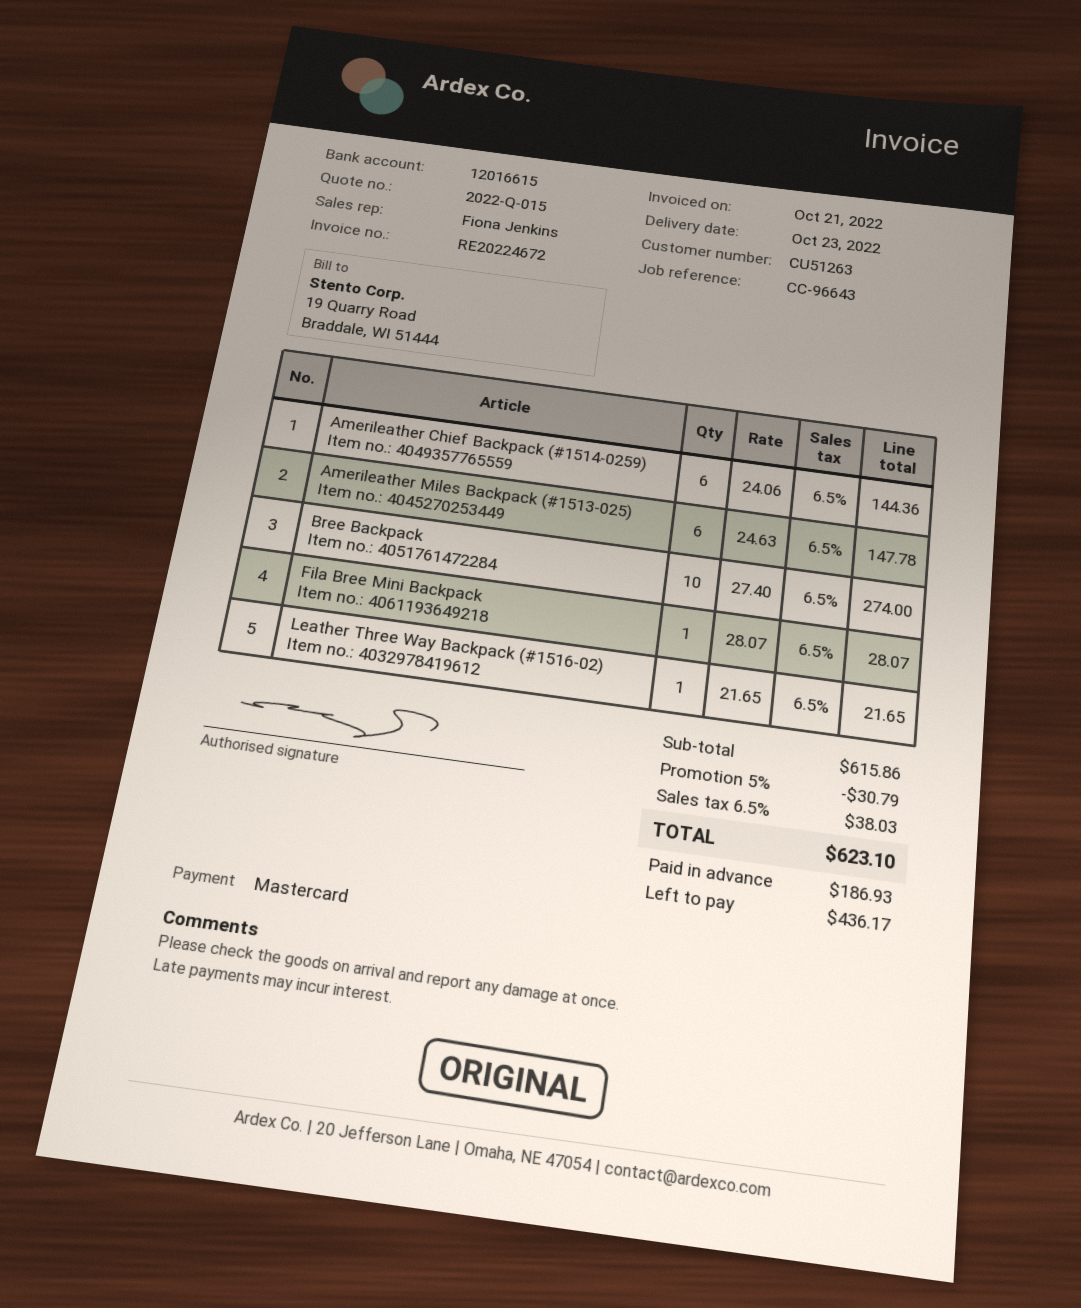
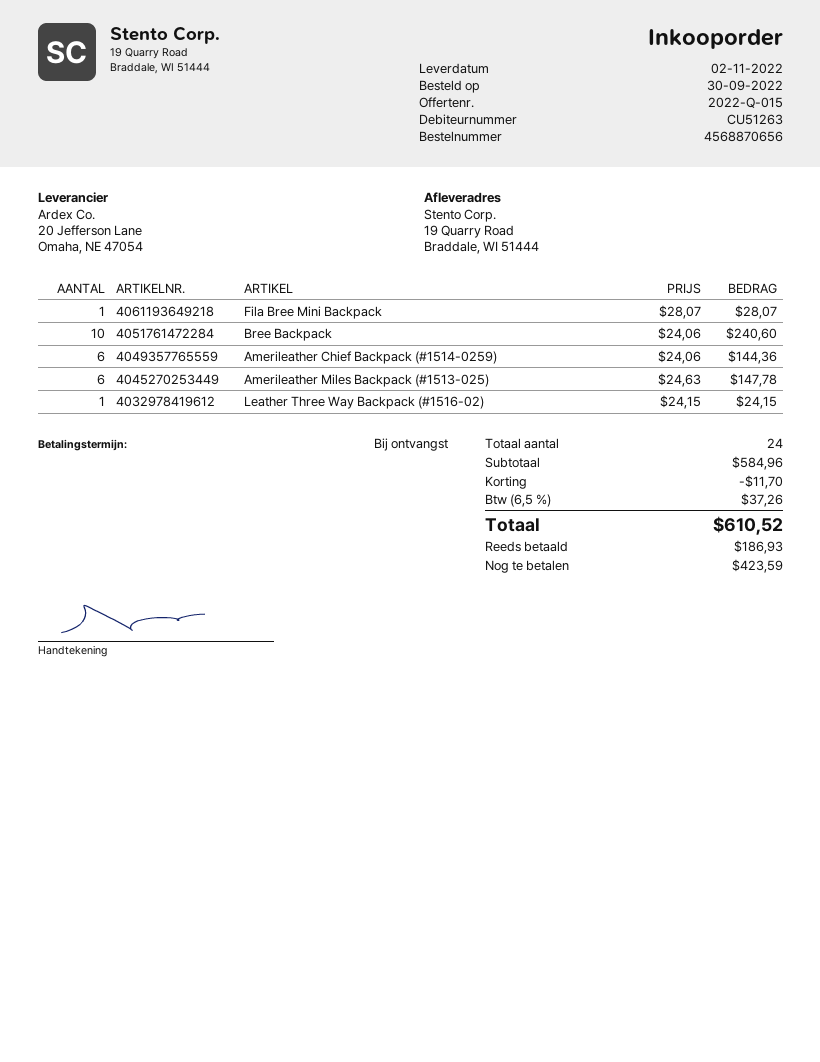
delivery date: 2022-10-23 -> 2022-11-02
Bree Backpack: 10 x 27.40 = 274.00 -> 10 x 24.06 = 240.60
Leather Three Way Backpack (#1516-02): 1 x 21.65 = 21.65 -> 1 x 24.15 = 24.15
subtotal: 615.86 -> 584.96
discount: 30.79 -> 11.70
tax: 6.5% = 38.03 -> 6.5% = 37.26
total: 623.10 -> 610.52
balance: 436.17 -> 423.59

